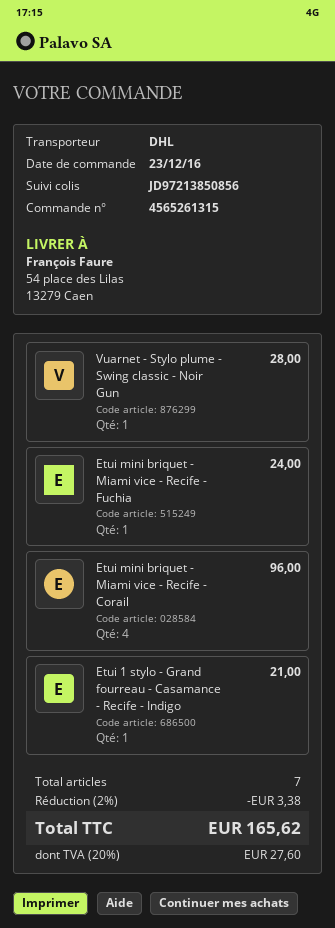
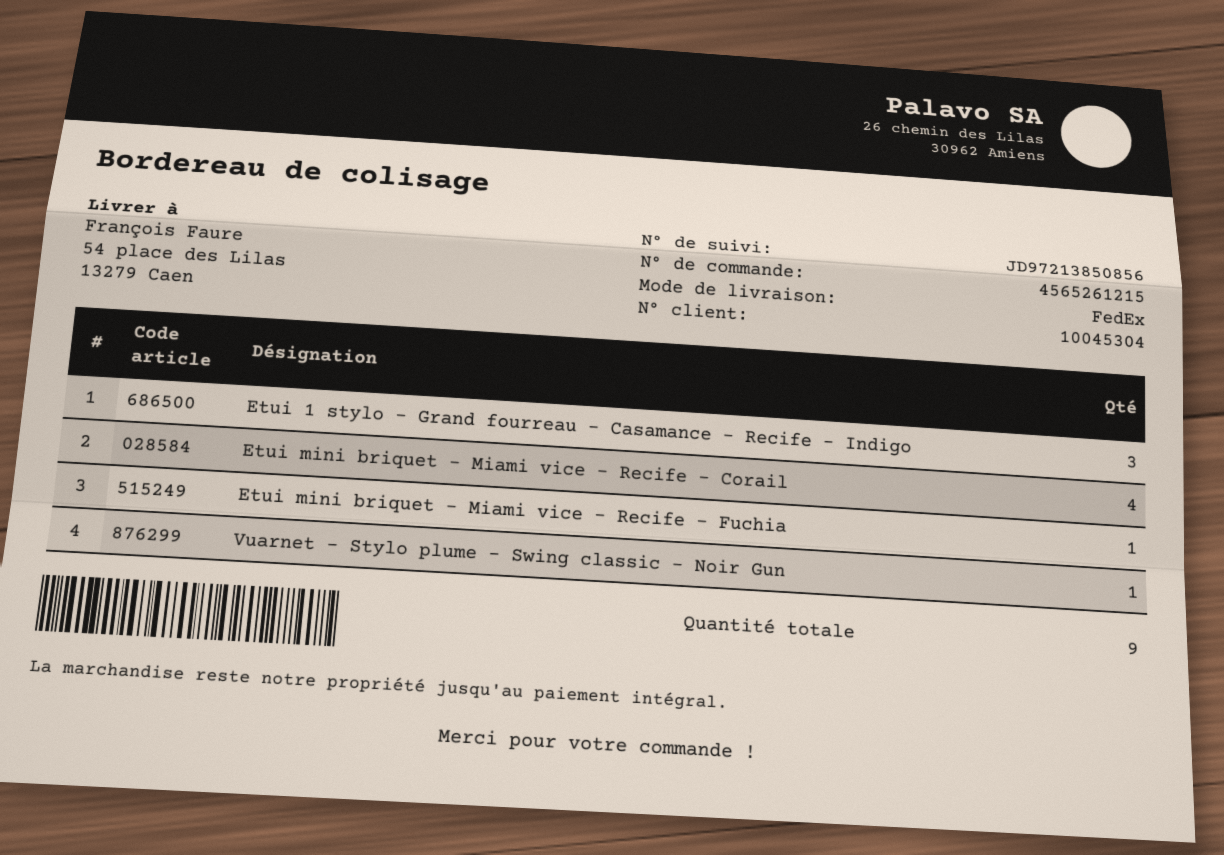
order number: 4565261315 -> 4565261215
shipping method: DHL -> FedEx
Etui 1 stylo - Grand fourreau - Casamance - Recife - Indigo: 1 -> 3
total quantity: 7 -> 9

